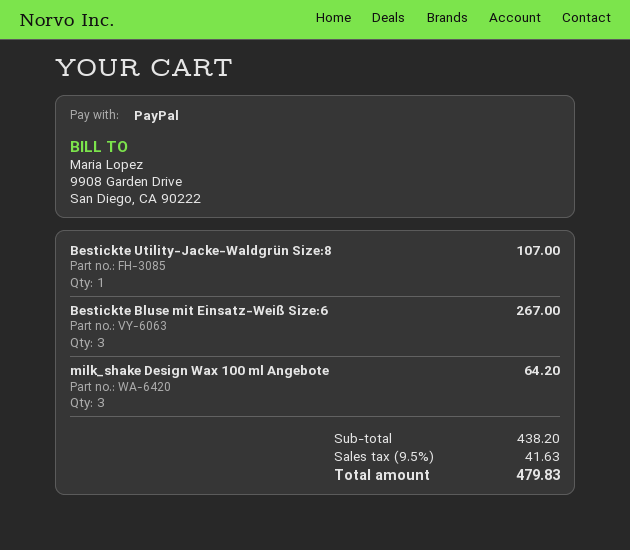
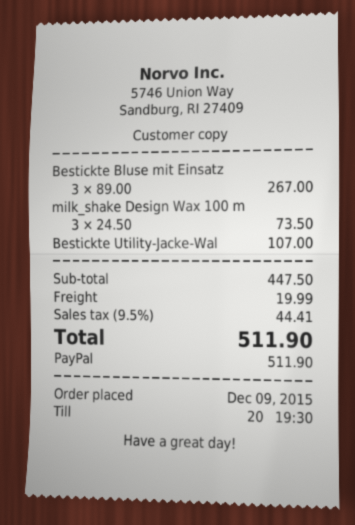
milk_shake Design Wax 100 ml Angebote: 3 for 64.20 -> 3 for 73.50
subtotal: 438.20 -> 447.50
shipping: none -> 19.99
tax: 9.5% = 41.63 -> 9.5% = 44.41
total: 479.83 -> 511.90

